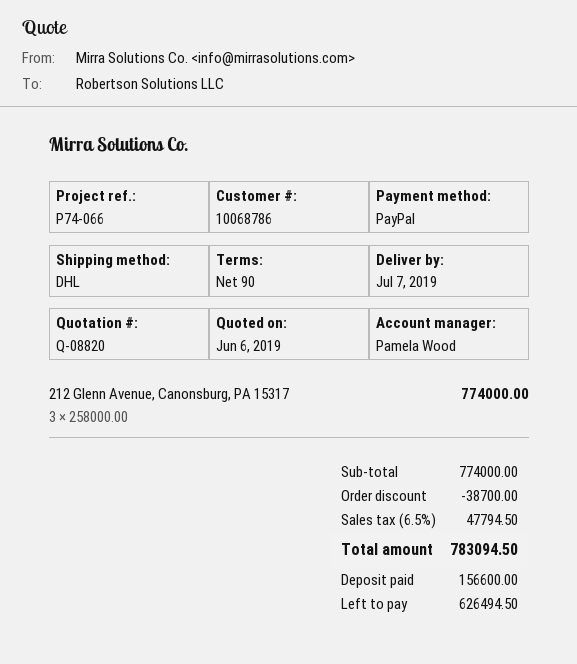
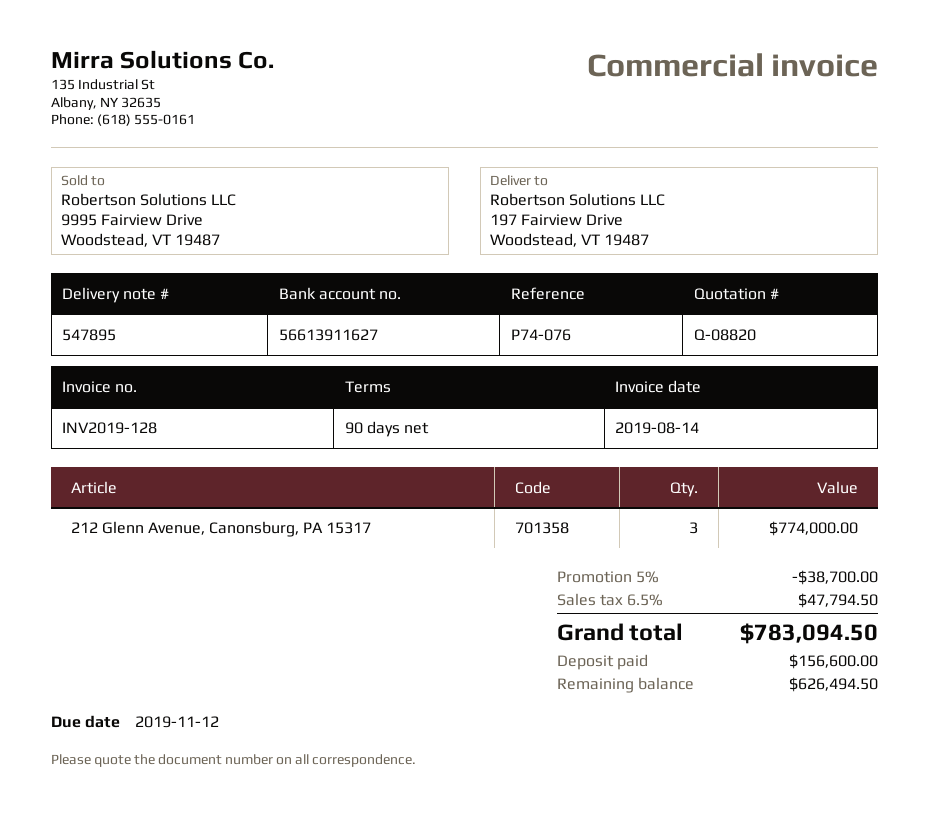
reference: P74-066 -> P74-076

